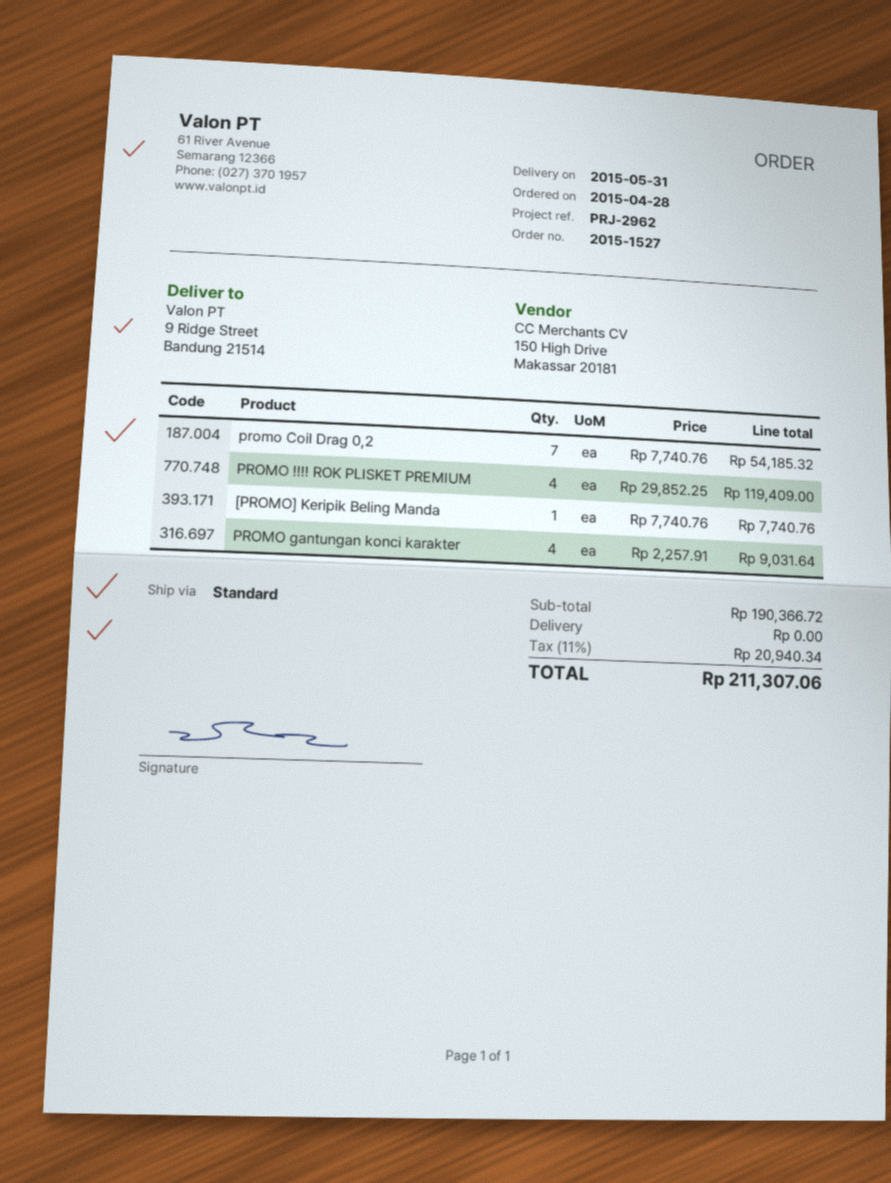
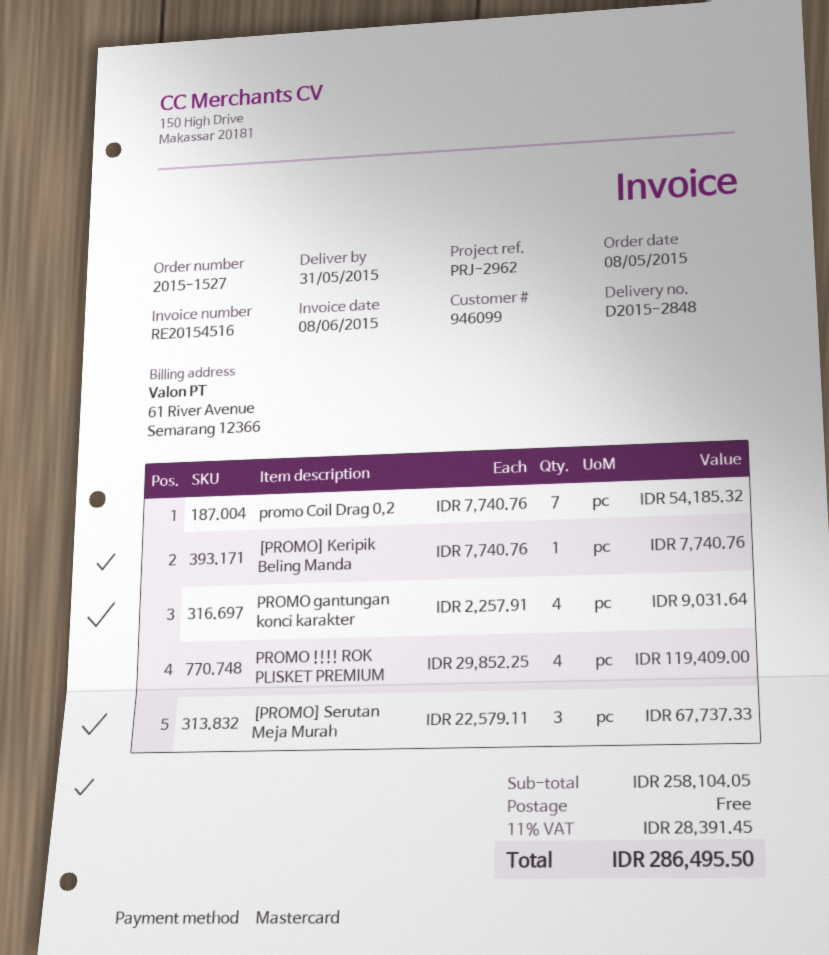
order date: 2015-04-28 -> 2015-05-08
[PROMO] Serutan Meja Murah: none -> 3 x 22579.11 = 67737.33
subtotal: 190366.72 -> 258104.05
tax: 11% = 20940.34 -> 11% = 28391.45
total: 211307.06 -> 286495.50

